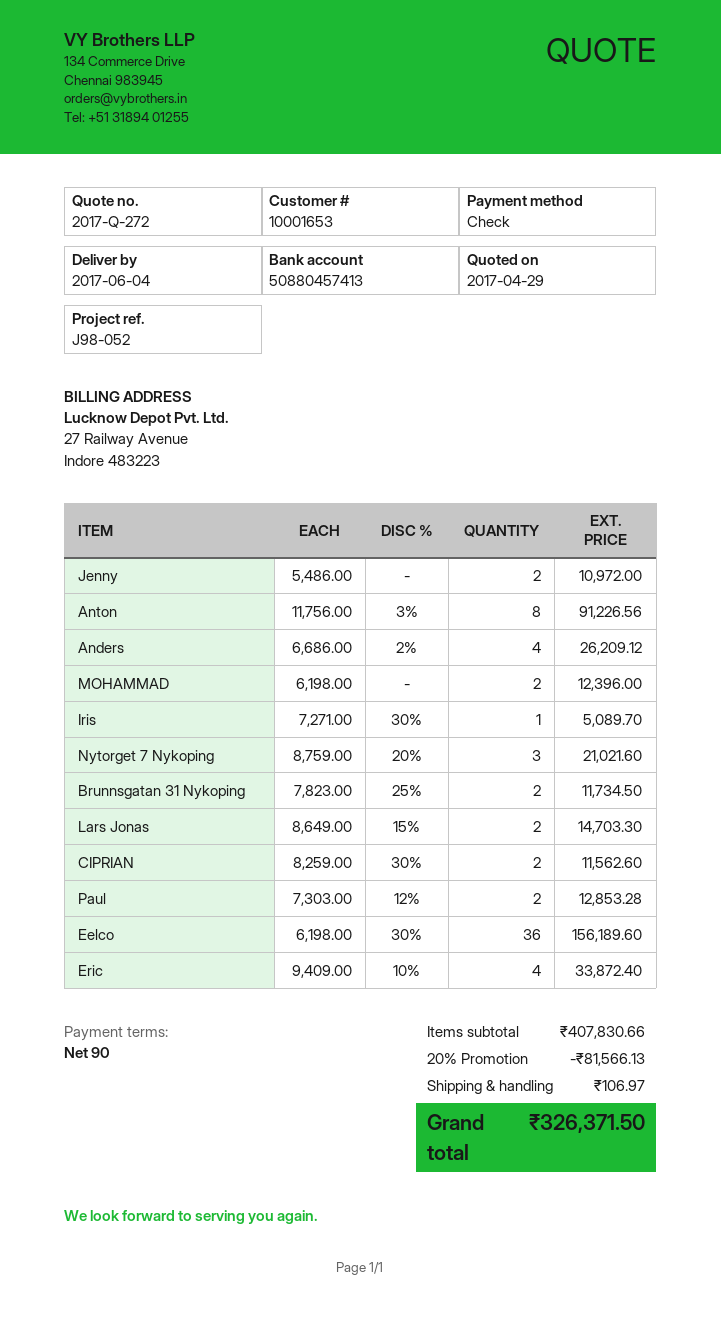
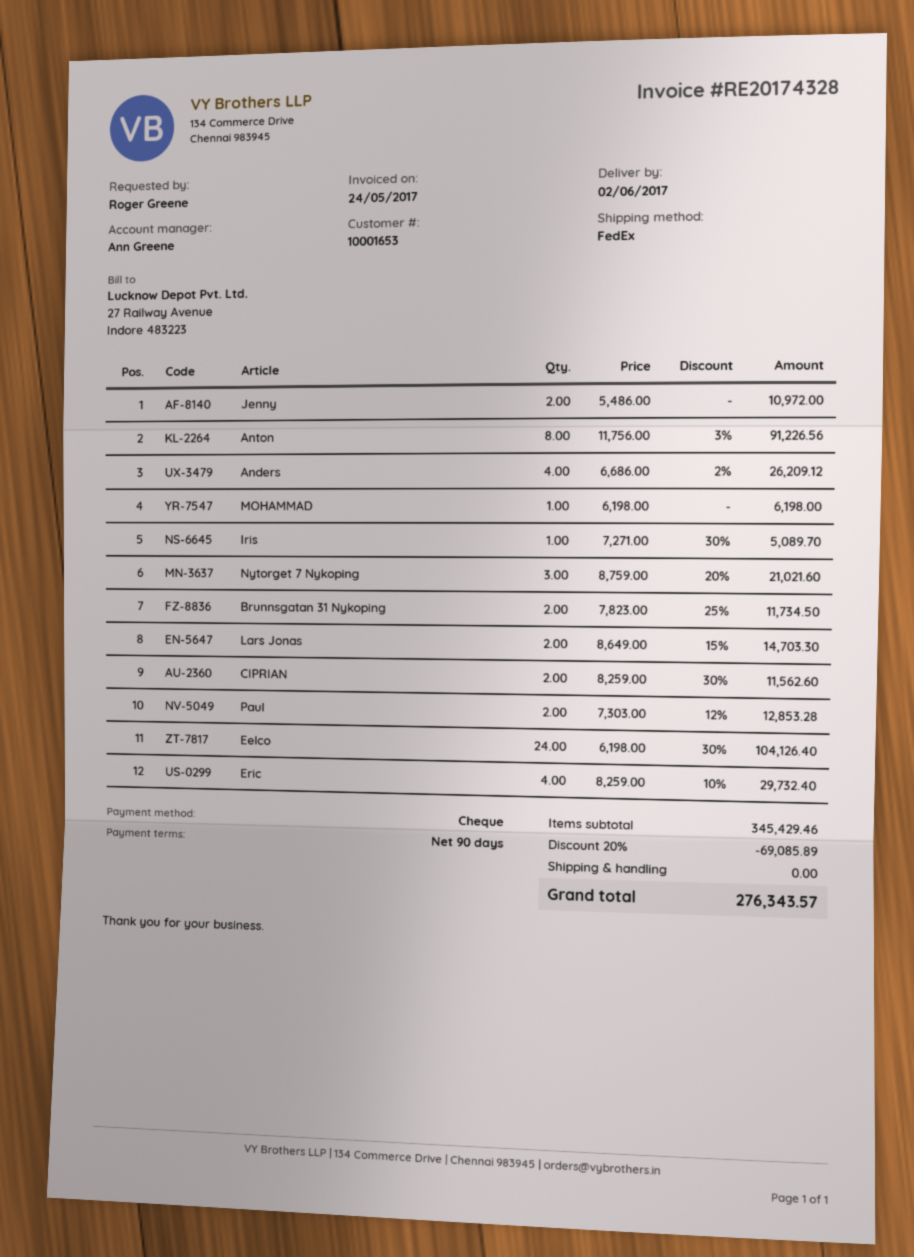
delivery date: 2017-06-04 -> 2017-06-02
MOHAMMAD: 2 x 6198.00 = 12396.00 -> 1 x 6198.00 = 6198.00
Eelco: 36 x 6198.00 - 30% = 156189.60 -> 24 x 6198.00 - 30% = 104126.40
Eric: 4 x 9409.00 - 10% = 33872.40 -> 4 x 8259.00 - 10% = 29732.40
subtotal: 407830.66 -> 345429.46
discount: 20% = 81566.13 -> 20% = 69085.89
shipping: 106.97 -> 0.00
total: 326371.50 -> 276343.57

